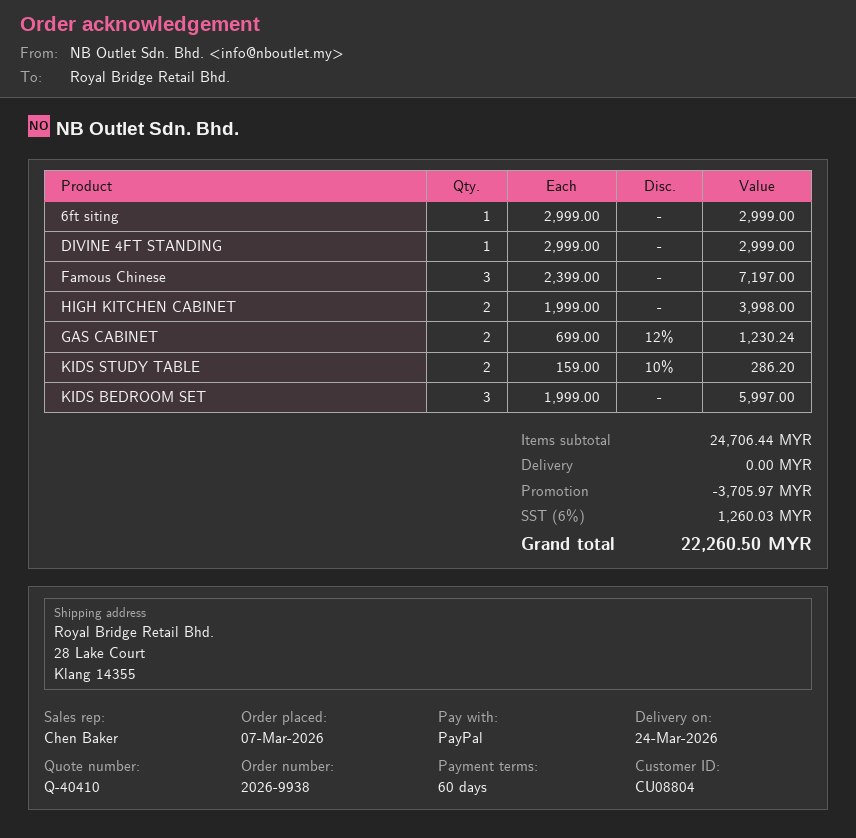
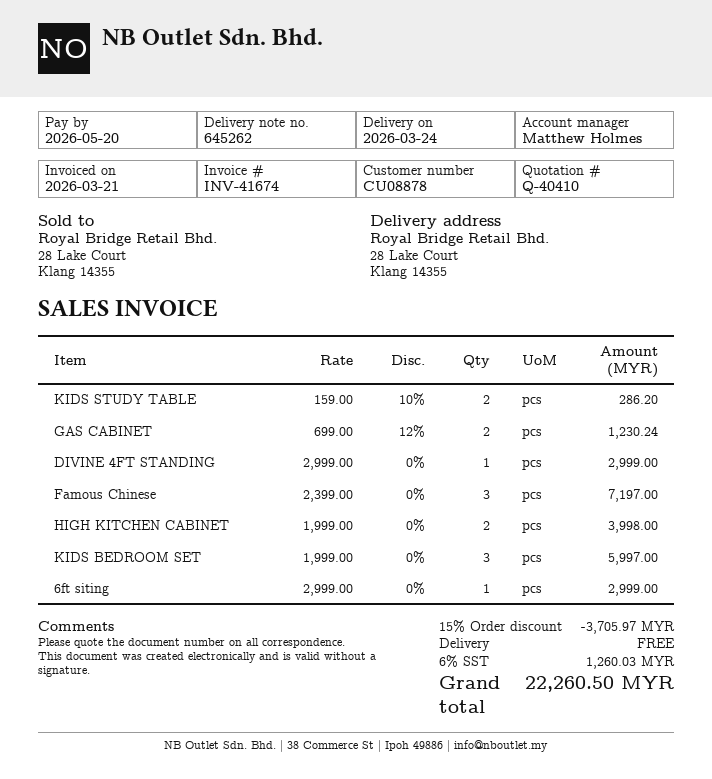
customer number: CU08804 -> CU08878
sales rep: Chen Baker -> Matthew Holmes

